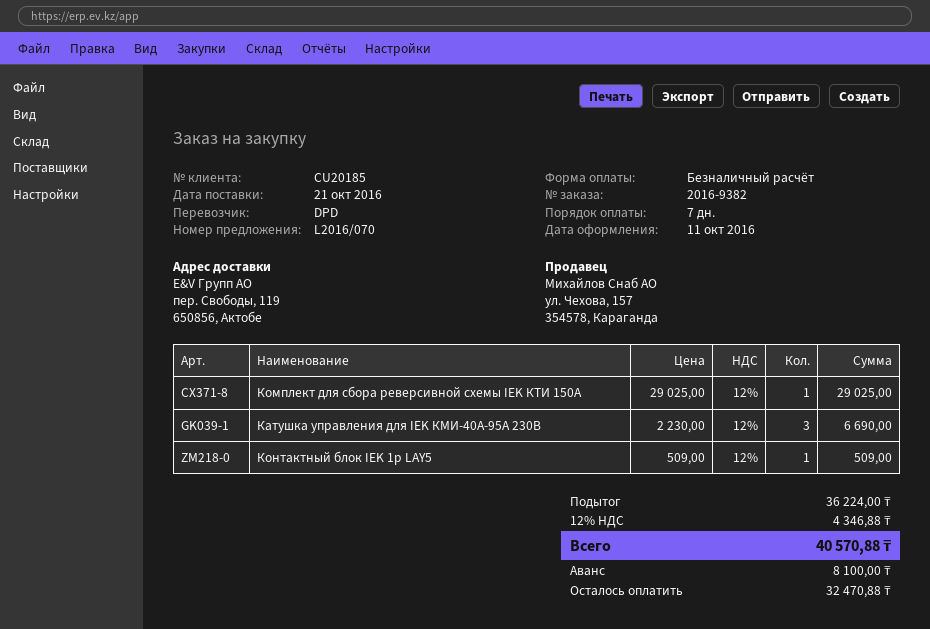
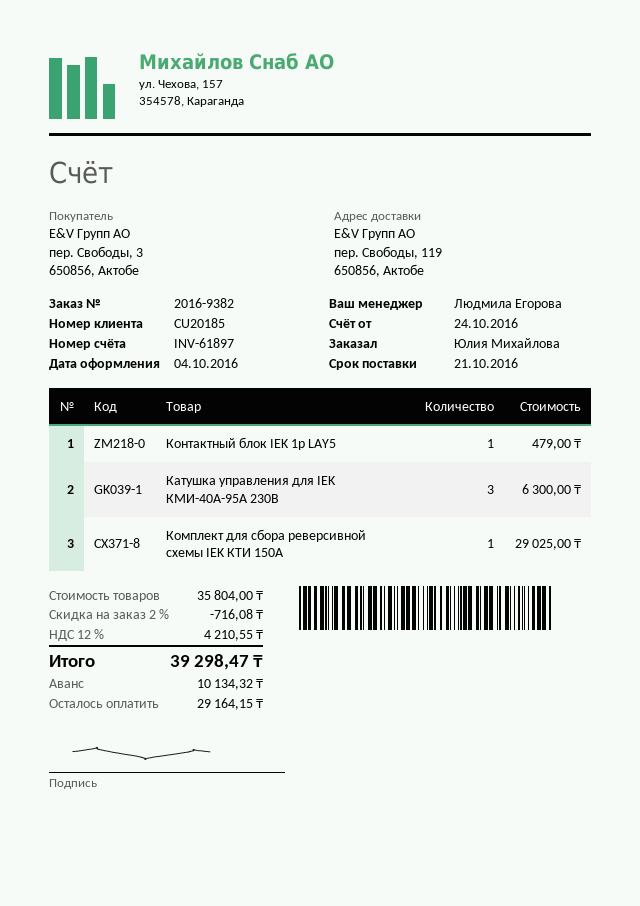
order date: 2016-10-11 -> 2016-10-04
Катушка управления для IEK КМИ-40А-95А 230В: 3 for 6690.00 -> 3 for 6300.00
Контактный блок IEK 1р LAY5: 1 for 509.00 -> 1 for 479.00
subtotal: 36224.00 -> 35804.00
discount: none -> 2% = 716.08
tax: 12% = 4346.88 -> 12% = 4210.55
total: 40570.88 -> 39298.47
deposit: 8100.00 -> 10134.32
balance: 32470.88 -> 29164.15

